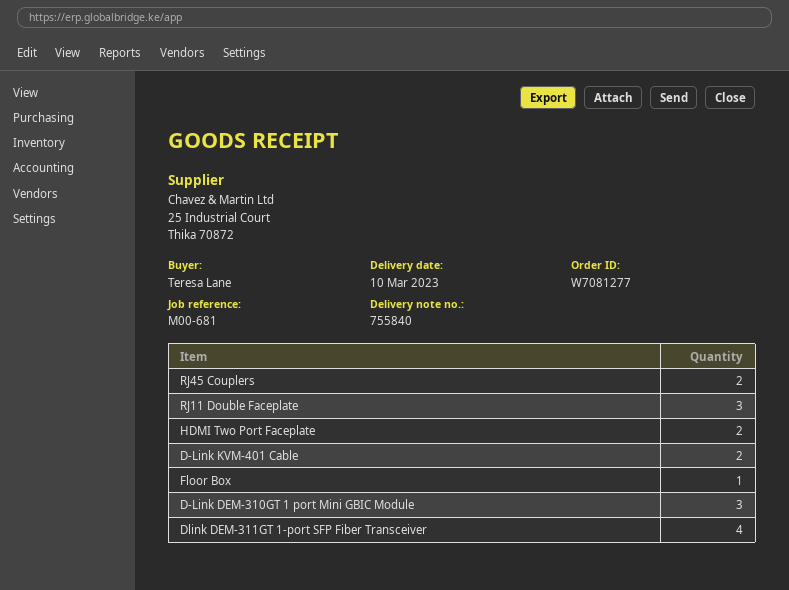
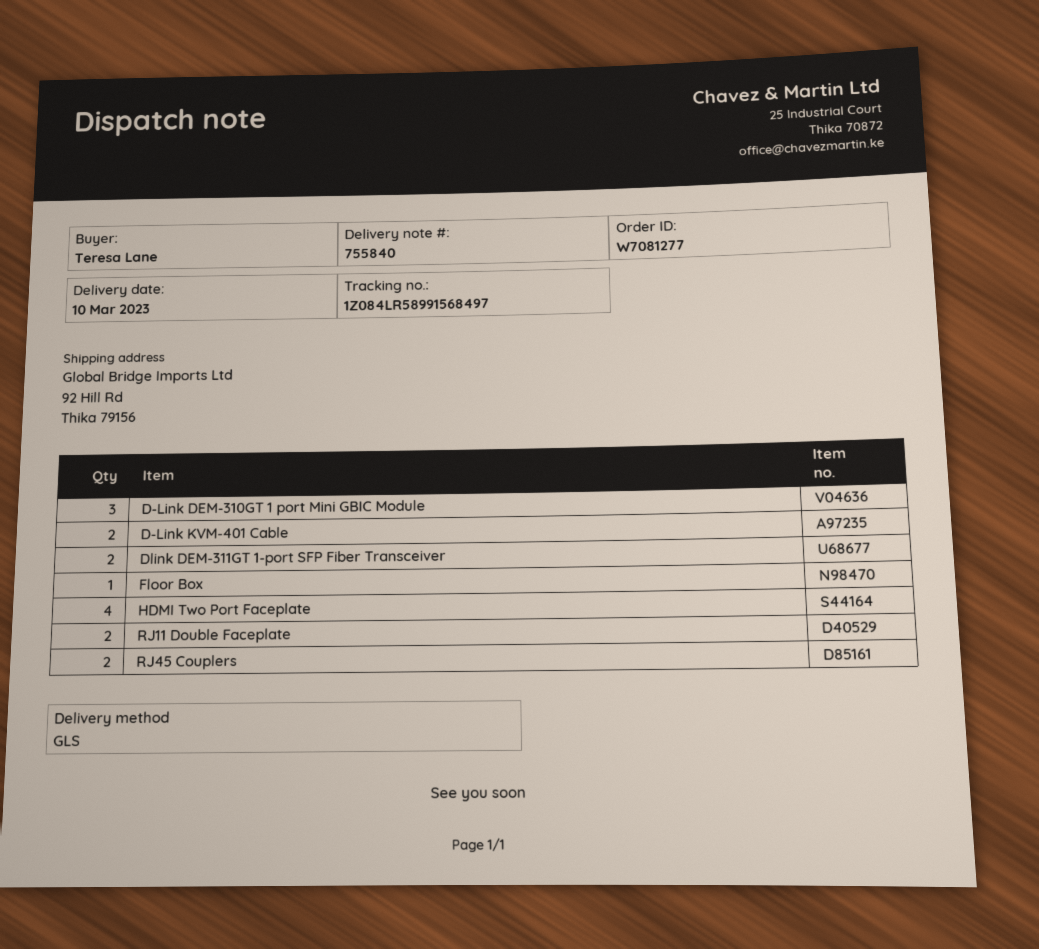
RJ11 Double Faceplate: 3 -> 2
HDMI Two Port Faceplate: 2 -> 4
Dlink DEM-311GT 1-port SFP Fiber Transceiver: 4 -> 2

